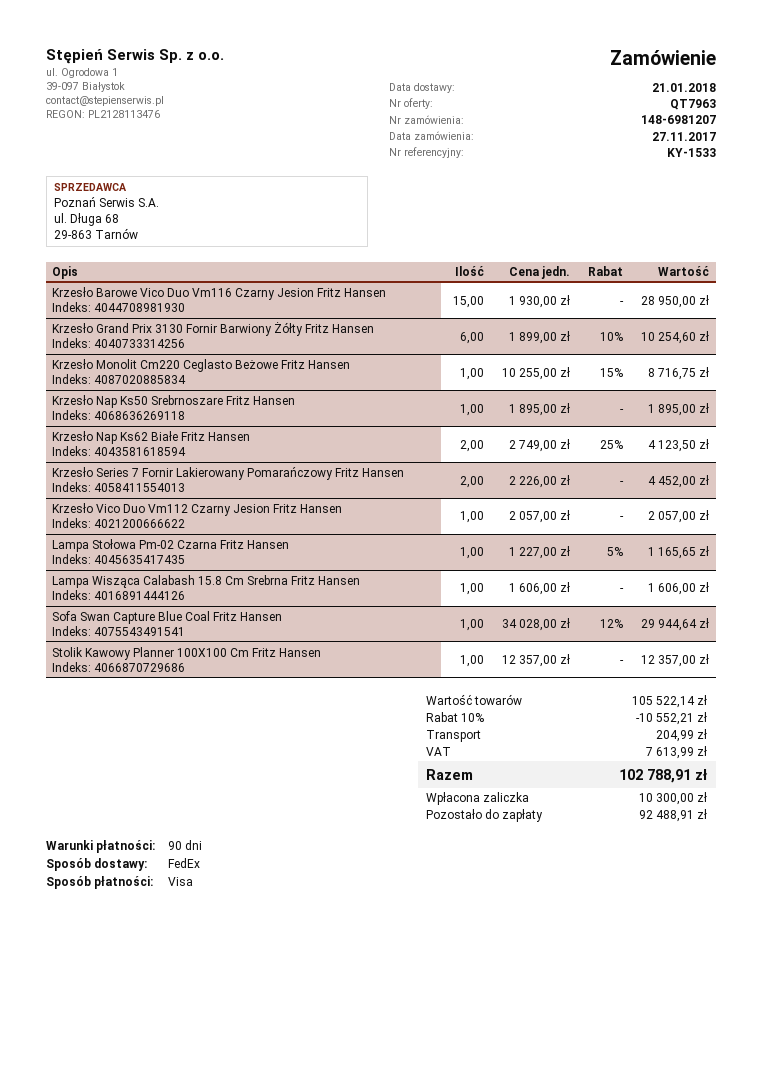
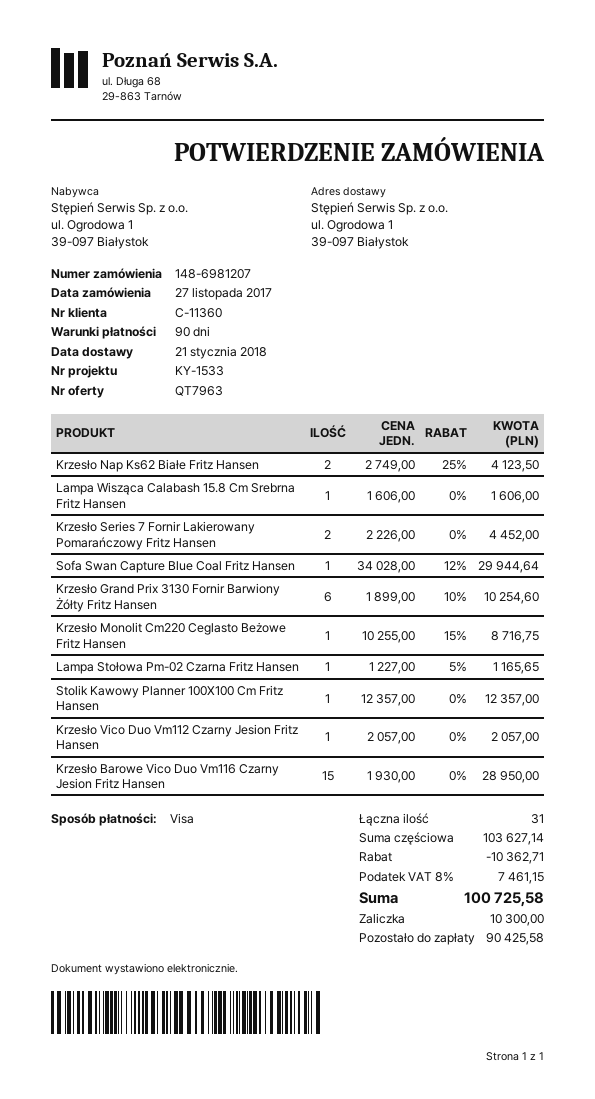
Krzesło Nap Ks50 Srebrnoszare Fritz Hansen: 1 x 1895.00 = 1895.00 -> none
subtotal: 105522.14 -> 103627.14
discount: 10552.21 -> 10362.71
shipping: 204.99 -> none
tax: 7613.99 -> 7461.15
total: 102788.91 -> 100725.58
balance: 92488.91 -> 90425.58

